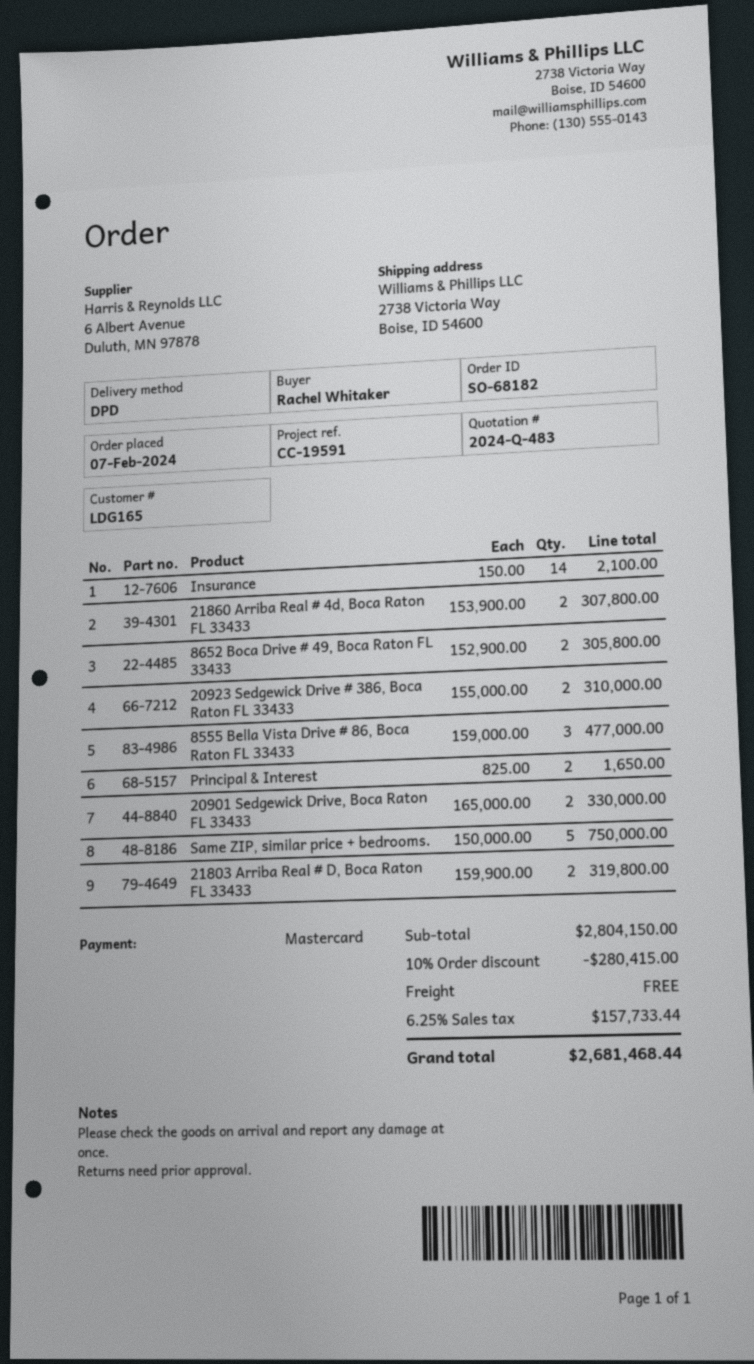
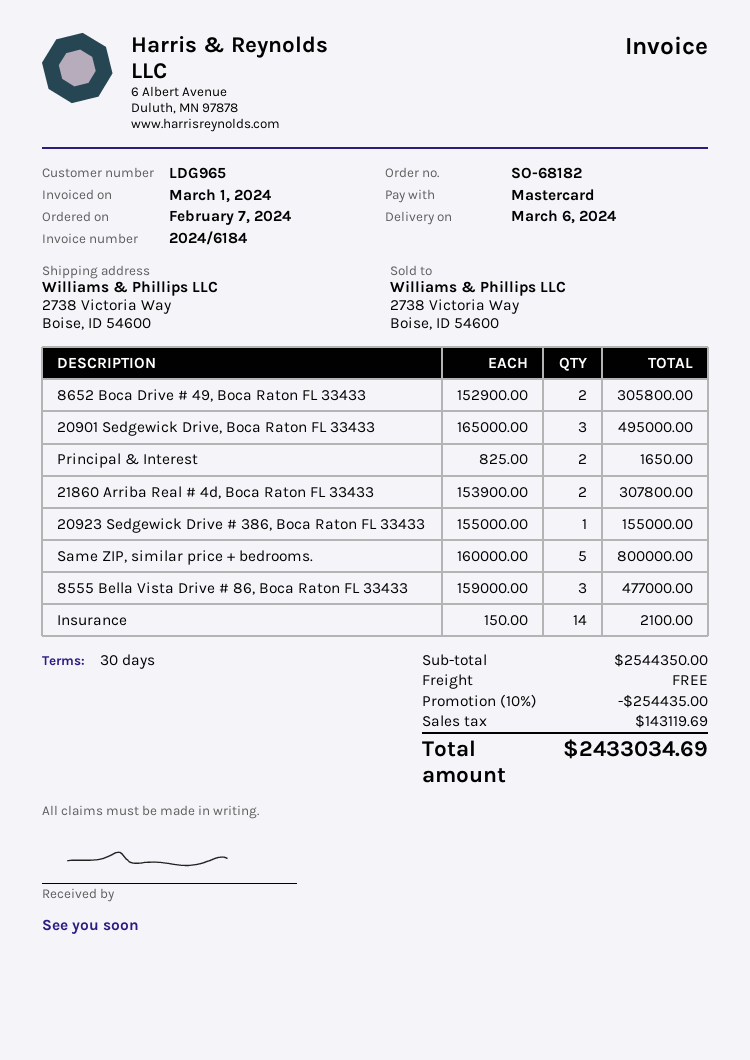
customer number: LDG165 -> LDG965
20923 Sedgewick Drive # 386, Boca Raton FL 33433: 2 x 155000.00 = 310000.00 -> 1 x 155000.00 = 155000.00
20901 Sedgewick Drive, Boca Raton FL 33433: 2 x 165000.00 = 330000.00 -> 3 x 165000.00 = 495000.00
Same ZIP, similar price + bedrooms.: 5 x 150000.00 = 750000.00 -> 5 x 160000.00 = 800000.00
21803 Arriba Real # D, Boca Raton FL 33433: 2 x 159900.00 = 319800.00 -> none
subtotal: 2804150.00 -> 2544350.00
discount: 10% = 280415.00 -> 10% = 254435.00
tax: 157733.44 -> 143119.69
total: 2681468.44 -> 2433034.69

